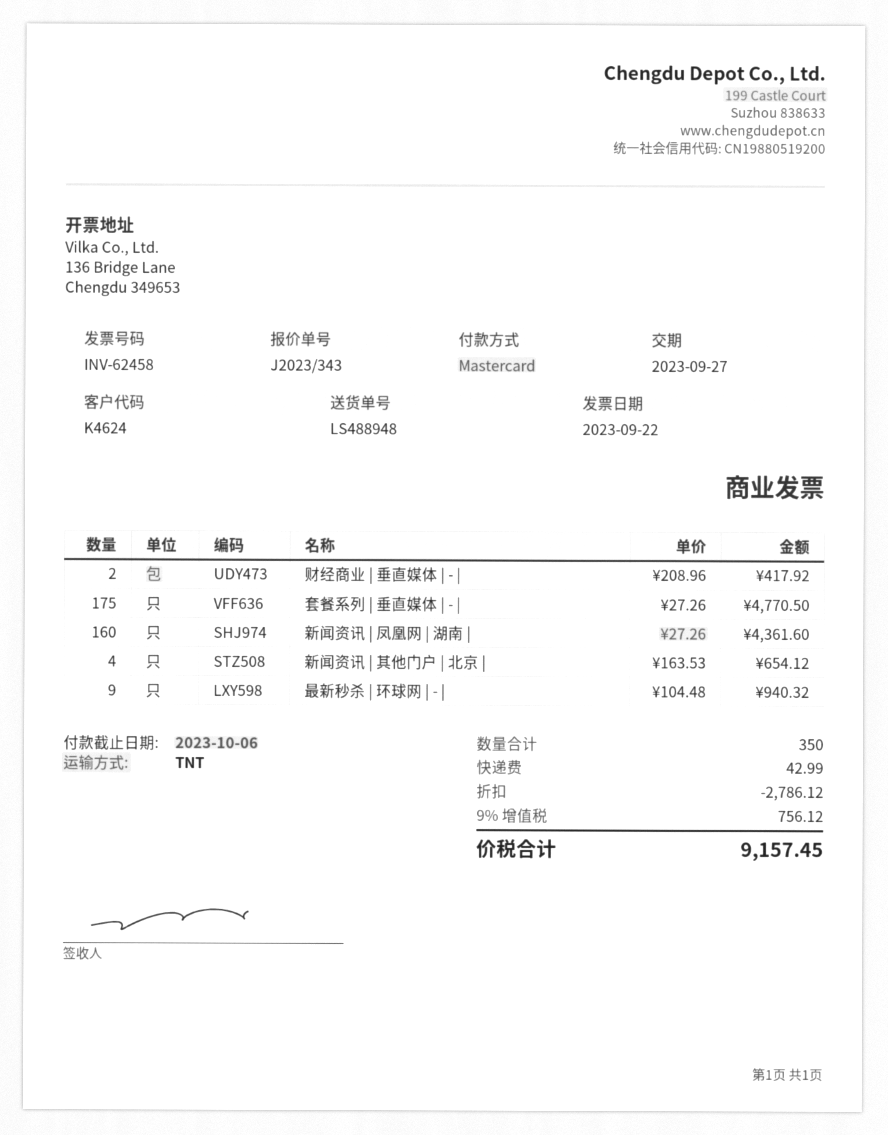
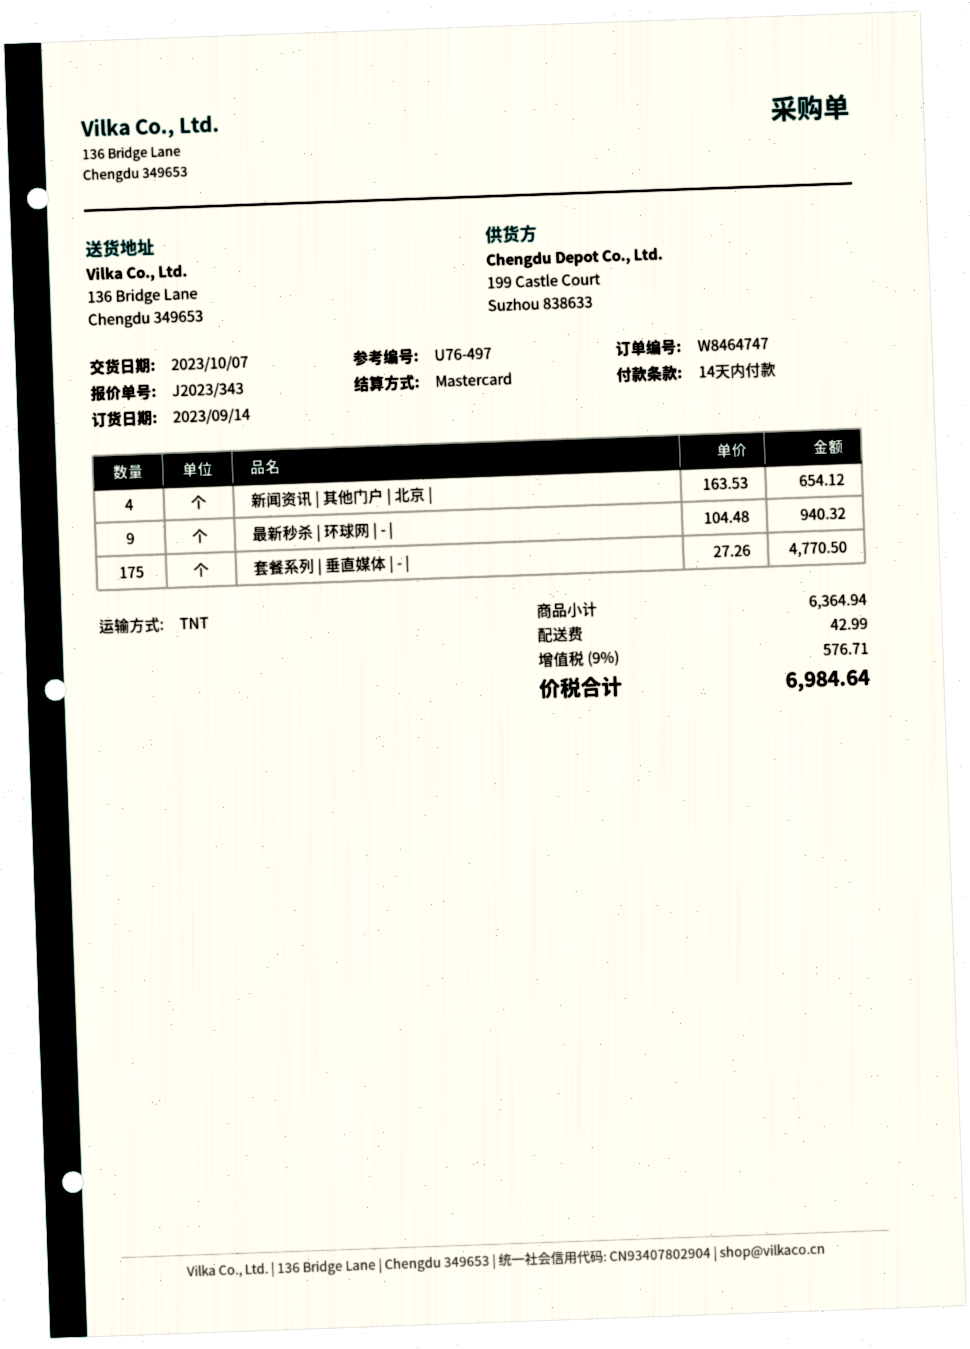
delivery date: 2023-09-27 -> 2023-10-07
财经商业 | 垂直媒体 | - |: 2 x 208.96 = 417.92 -> none
新闻资讯 | 凤凰网 | 湖南 |: 160 x 27.26 = 4361.60 -> none
discount: 2786.12 -> none
tax: 9% = 756.12 -> 9% = 576.71
total: 9157.45 -> 6984.64

